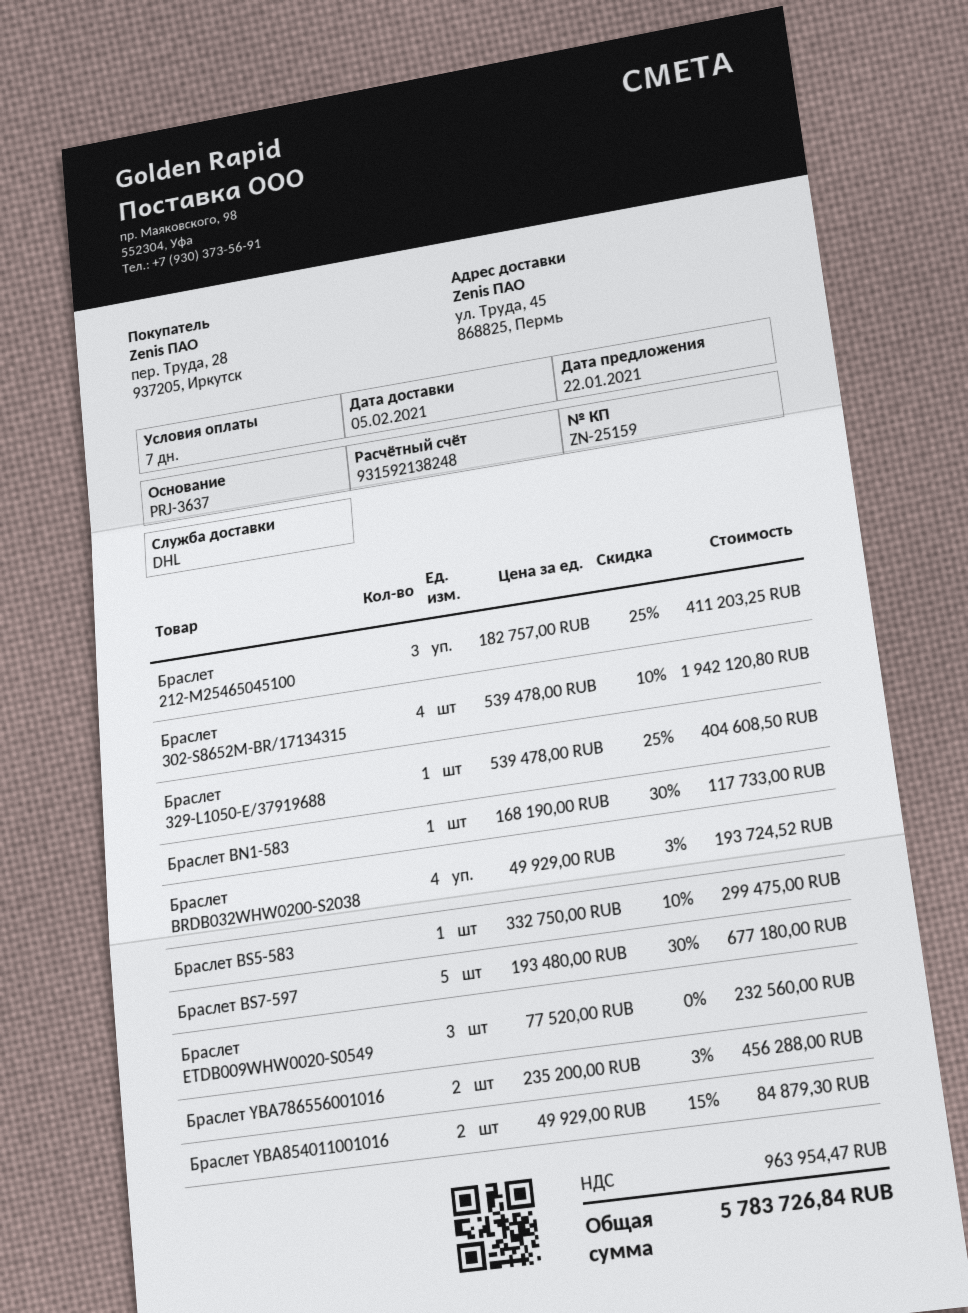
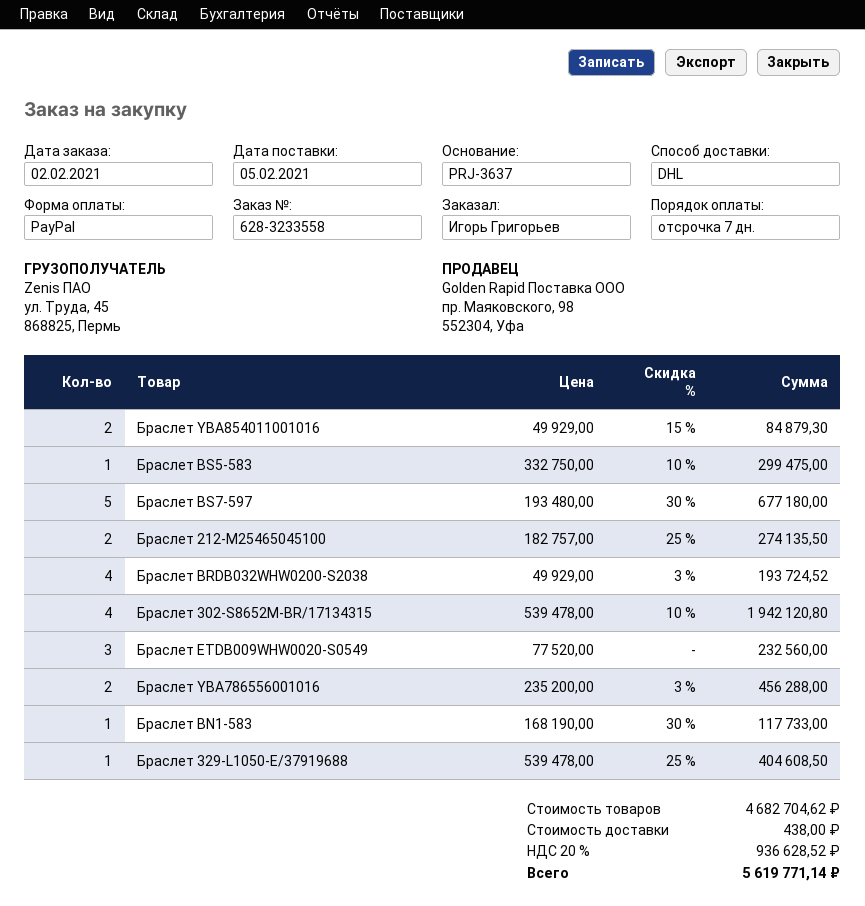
Браслет 212-M25465045100: 3 x 182757.00 - 25% = 411203.25 -> 2 x 182757.00 - 25% = 274135.50
shipping: none -> 438.00
tax: 963954.47 -> 936628.52
total: 5783726.84 -> 5619771.14

